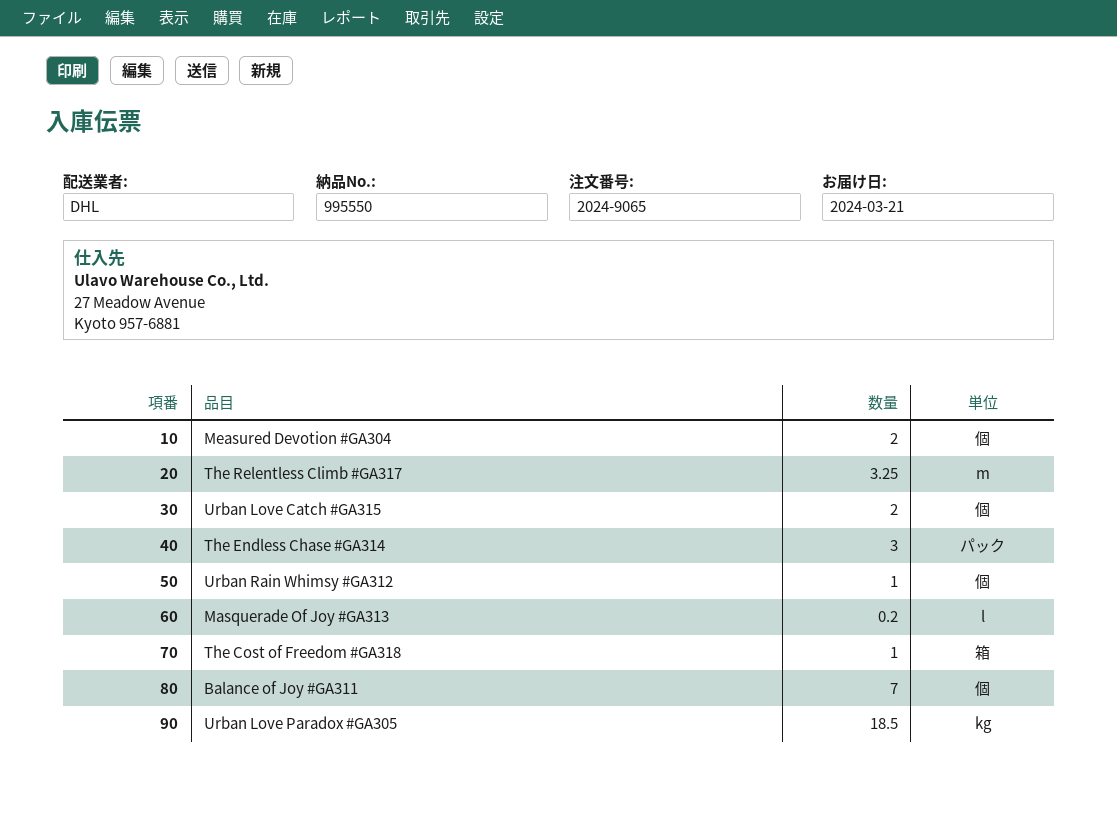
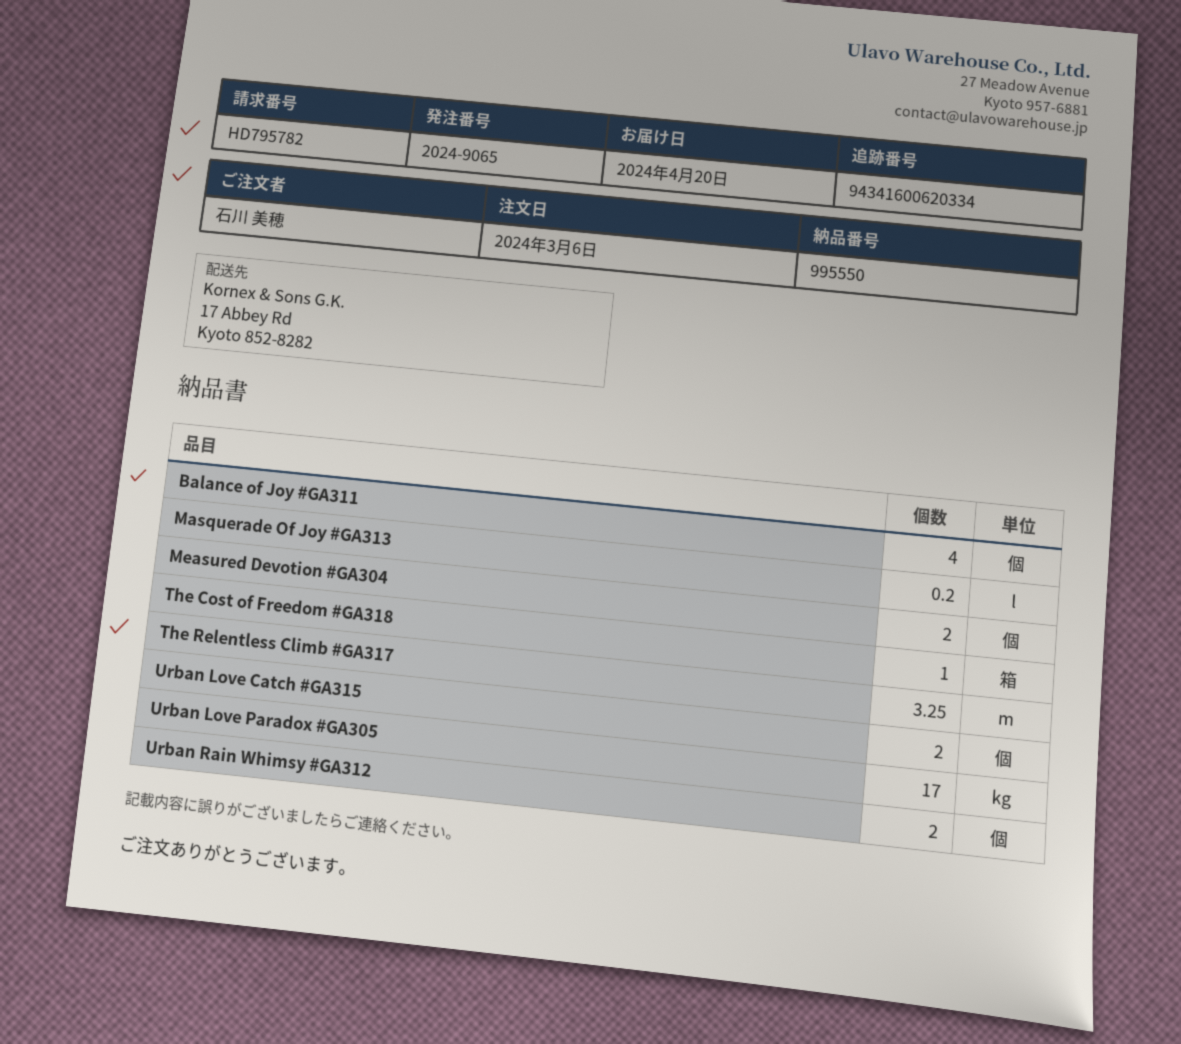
delivery date: 2024-03-21 -> 2024-04-20
The Endless Chase #GA314: 3 -> none
Urban Rain Whimsy #GA312: 1 -> 2
Balance of Joy #GA311: 7 -> 4
Urban Love Paradox #GA305: 18.5 -> 17

